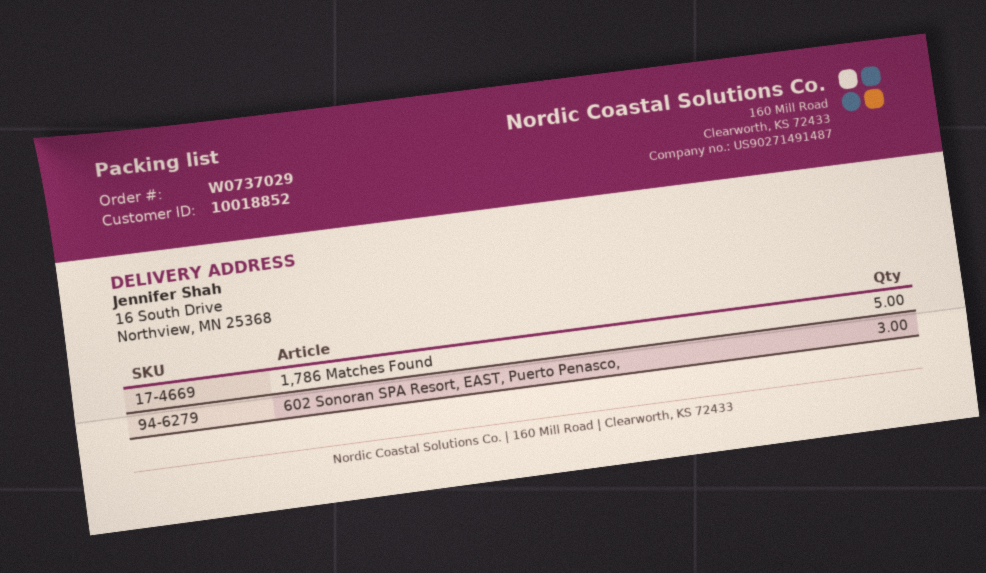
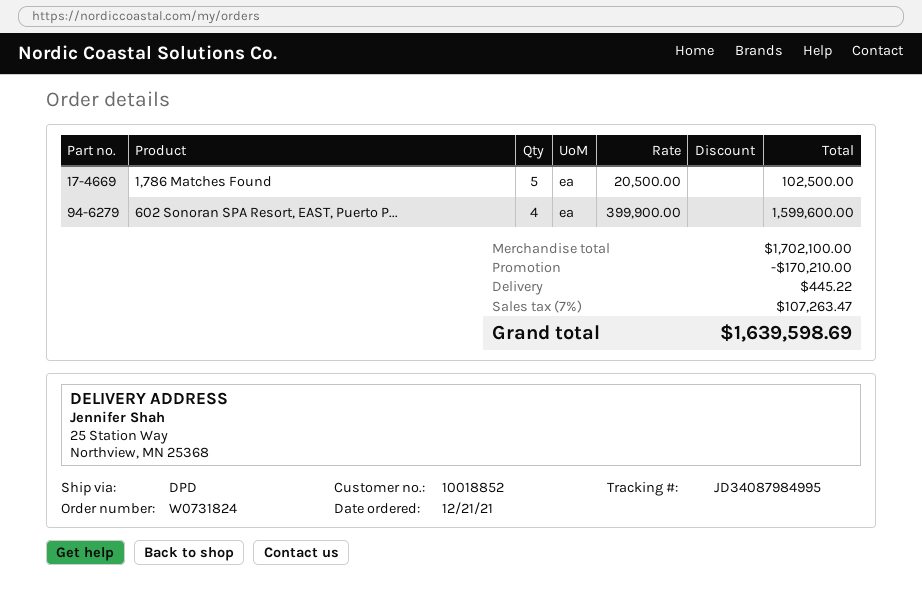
order number: W0737029 -> W0731824
ship to: 16 South Drive, Northview, MN 25368 -> 25 Station Way, Northview, MN 25368
602 Sonoran SPA Resort, EAST, Puerto Penasco,: 3 -> 4

